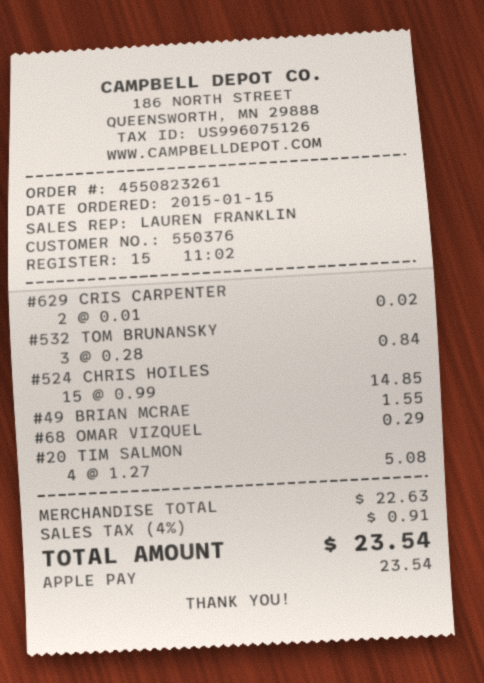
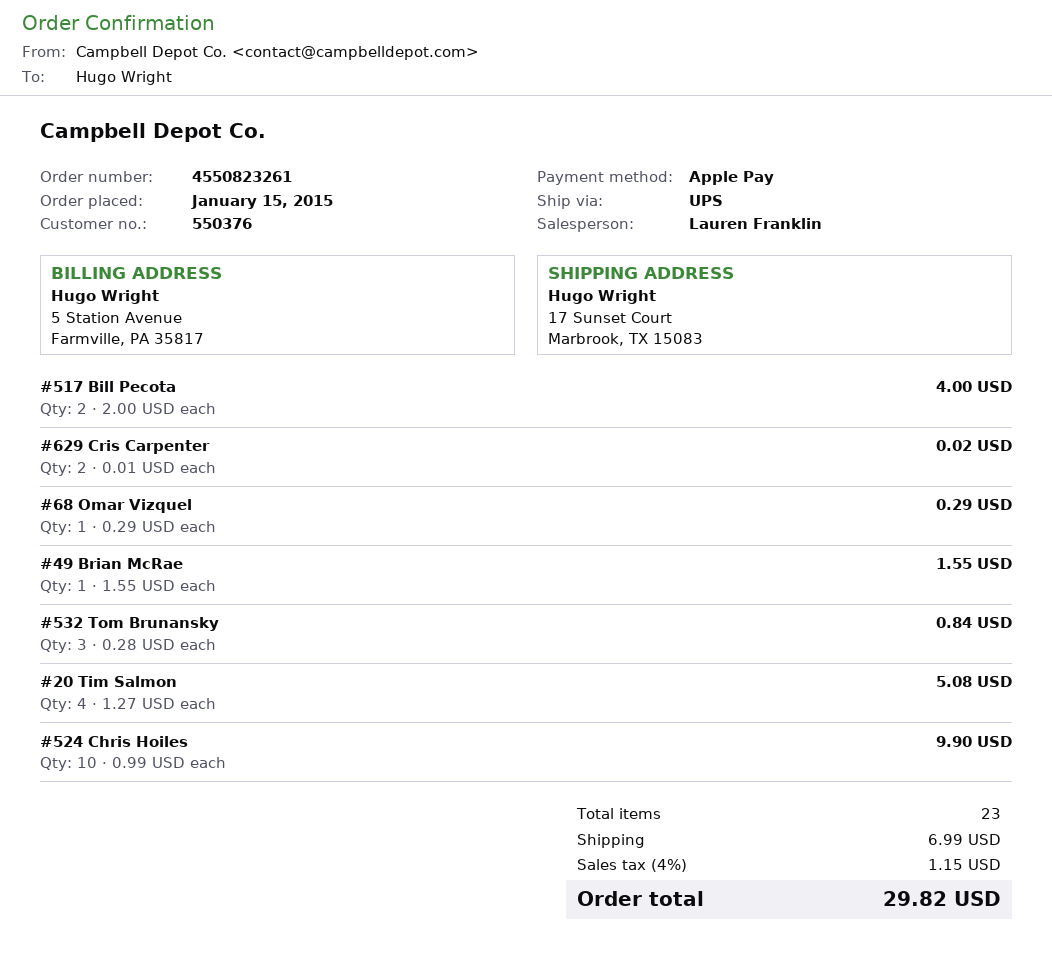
#524 CHRIS HOILES: 15 x 0.99 = 14.85 -> 10 x 0.99 = 9.90
#517 Bill Pecota: none -> 2 x 2.00 = 4.00
shipping: none -> 6.99
tax: 4% = 0.91 -> 4% = 1.15
total: 23.54 -> 29.82

